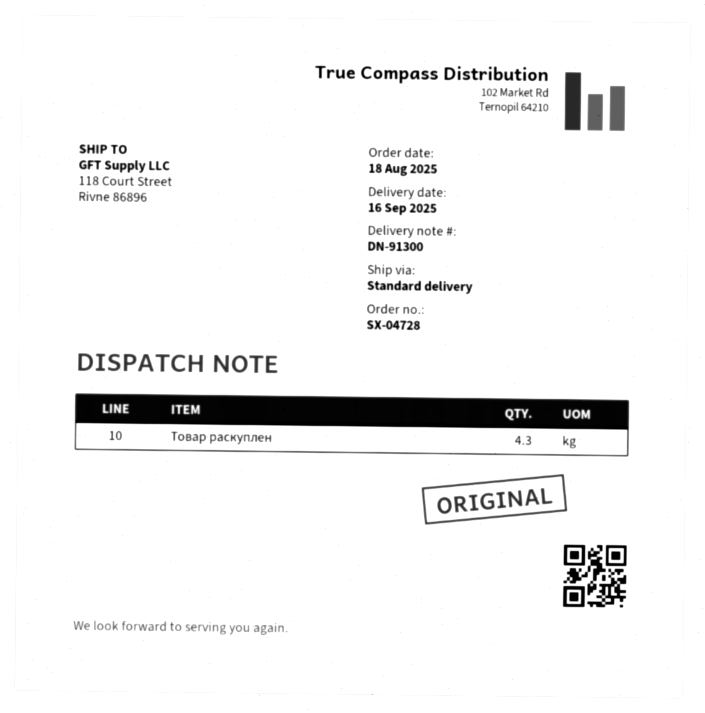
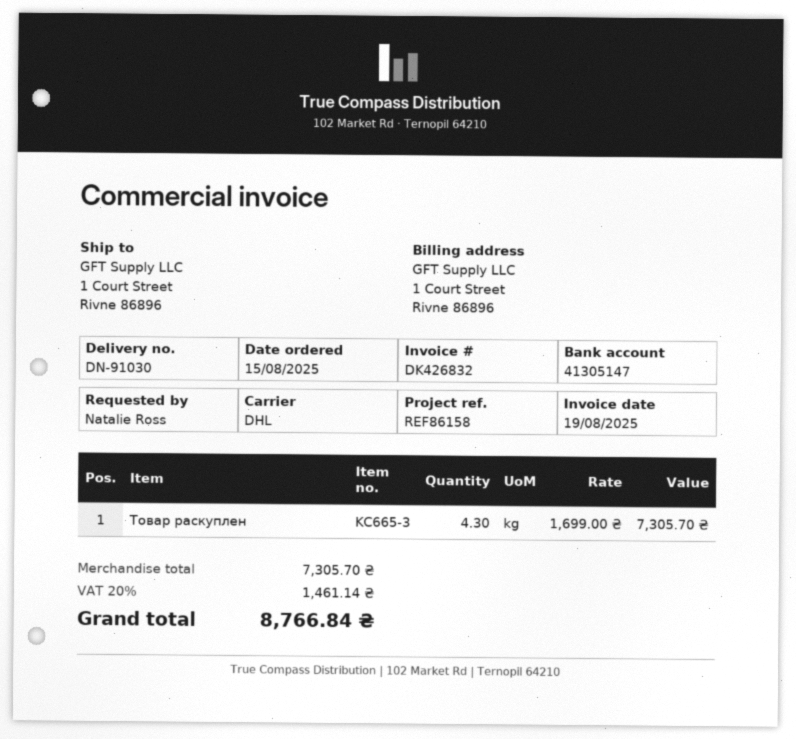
order date: 2025-08-18 -> 2025-08-15
delivery note number: DN-91300 -> DN-91030
shipping method: standard -> DHL
ship to: 118 Court Street, Rivne 86896 -> 1 Court Street, Rivne 86896

